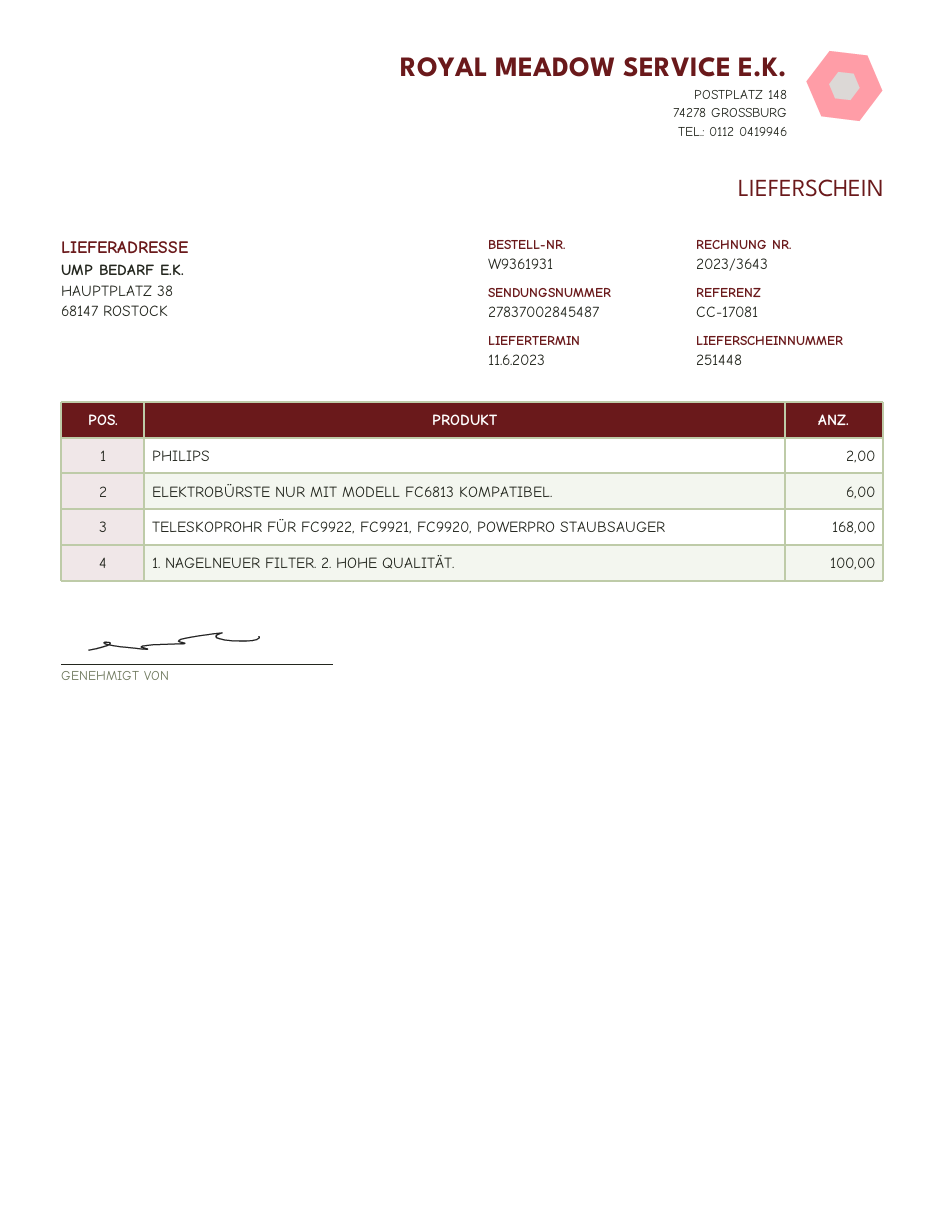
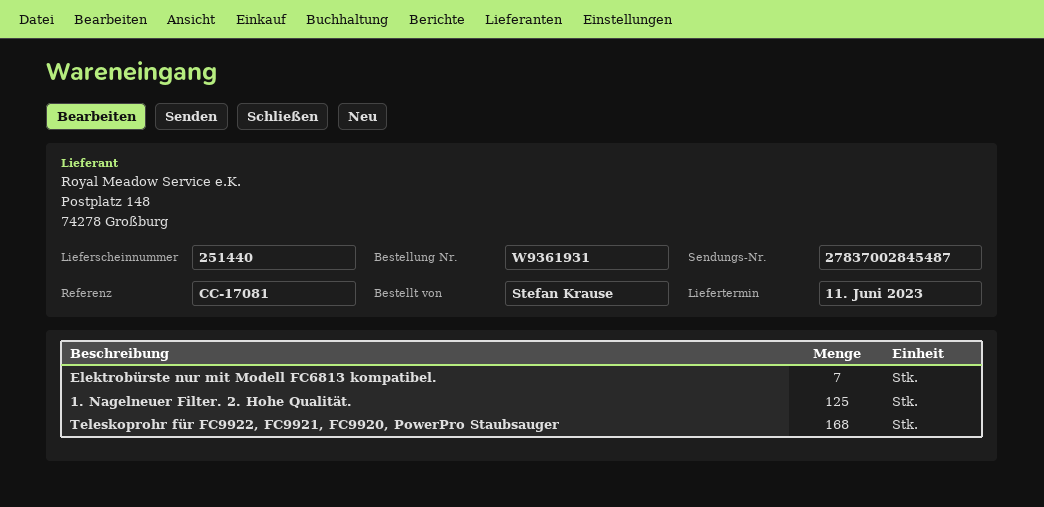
delivery note number: 251448 -> 251440
PHILIPS: 2 -> none
ELEKTROBÜRSTE NUR MIT MODELL FC6813 KOMPATIBEL.: 6 -> 7
1. NAGELNEUER FILTER. 2. HOHE QUALITÄT.: 100 -> 125

